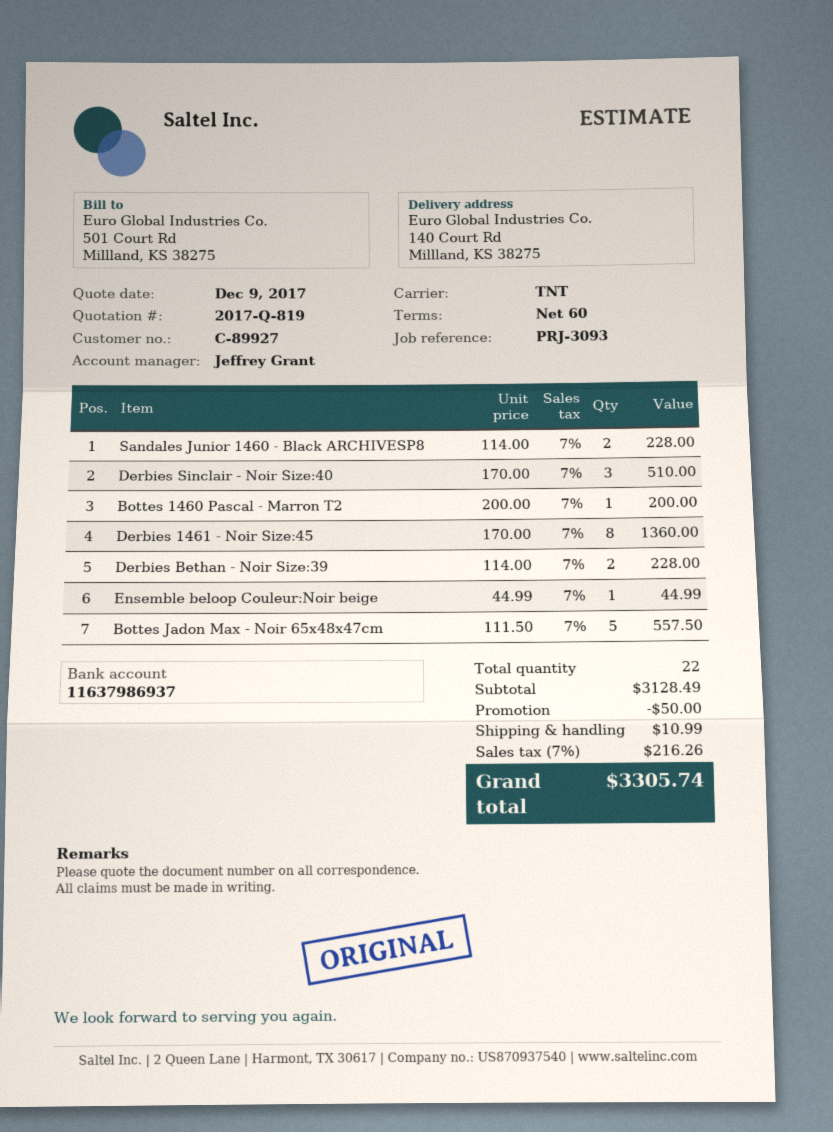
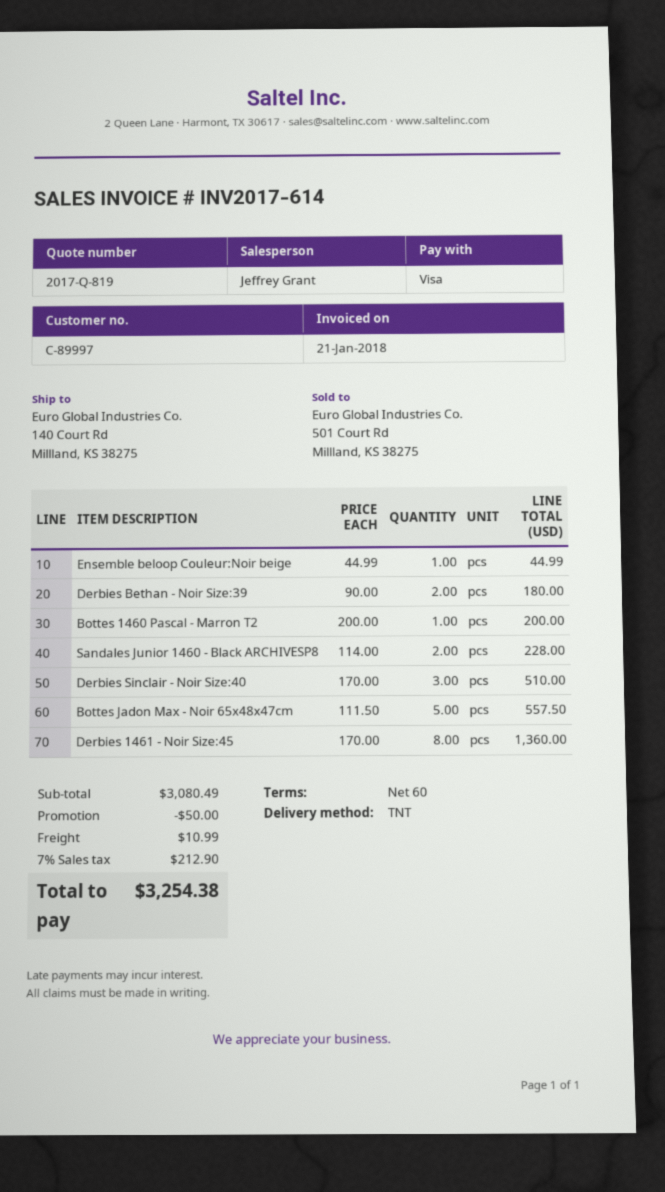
customer number: C-89927 -> C-89997
Derbies Bethan - Noir Size:39: 2 x 114.00 = 228.00 -> 2 x 90.00 = 180.00
subtotal: 3128.49 -> 3080.49
tax: 7% = 216.26 -> 7% = 212.90
total: 3305.74 -> 3254.38

